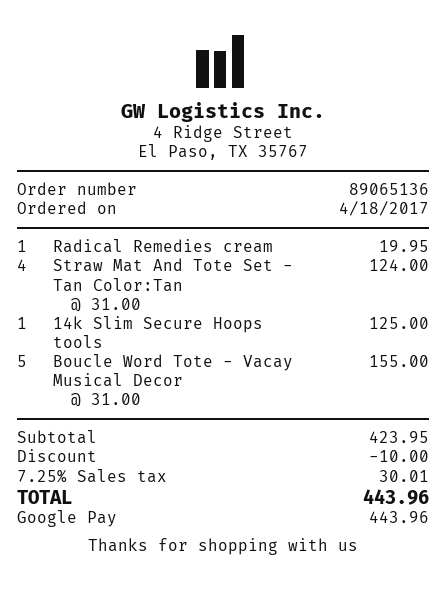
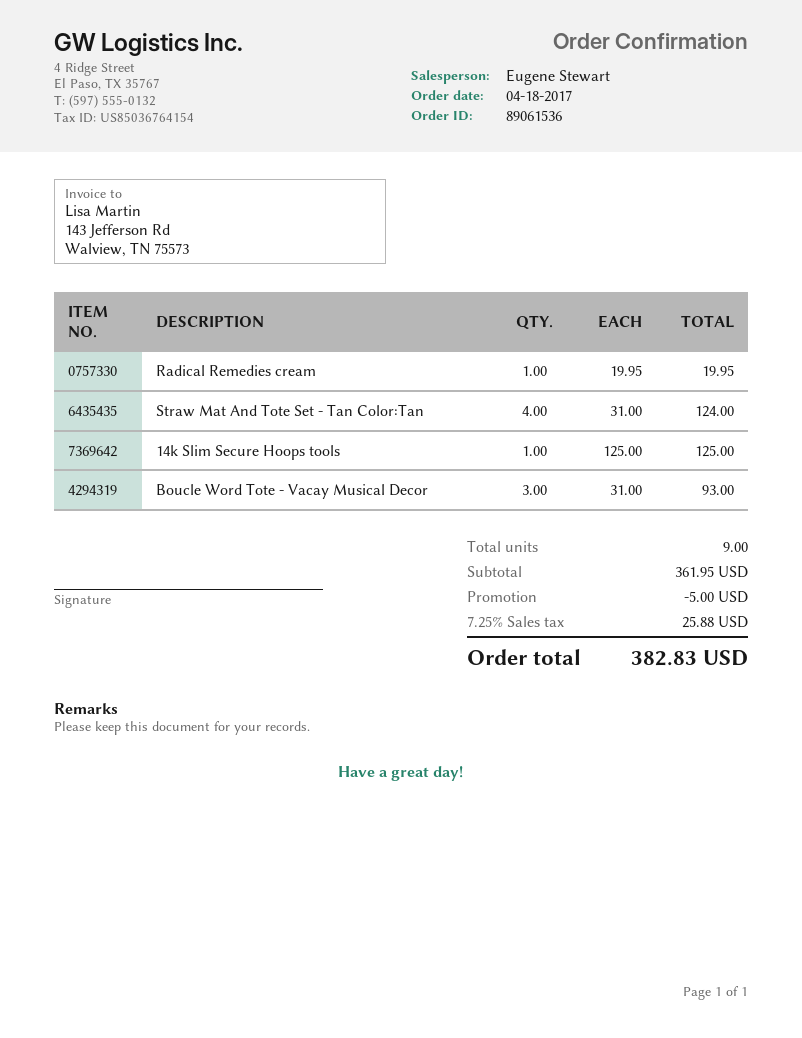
order number: 89065136 -> 89061536
Boucle Word Tote - Vacay Musical Decor: 5 x 31.00 = 155.00 -> 3 x 31.00 = 93.00
subtotal: 423.95 -> 361.95
discount: 10.00 -> 5.00
tax: 7.25% = 30.01 -> 7.25% = 25.88
total: 443.96 -> 382.83

